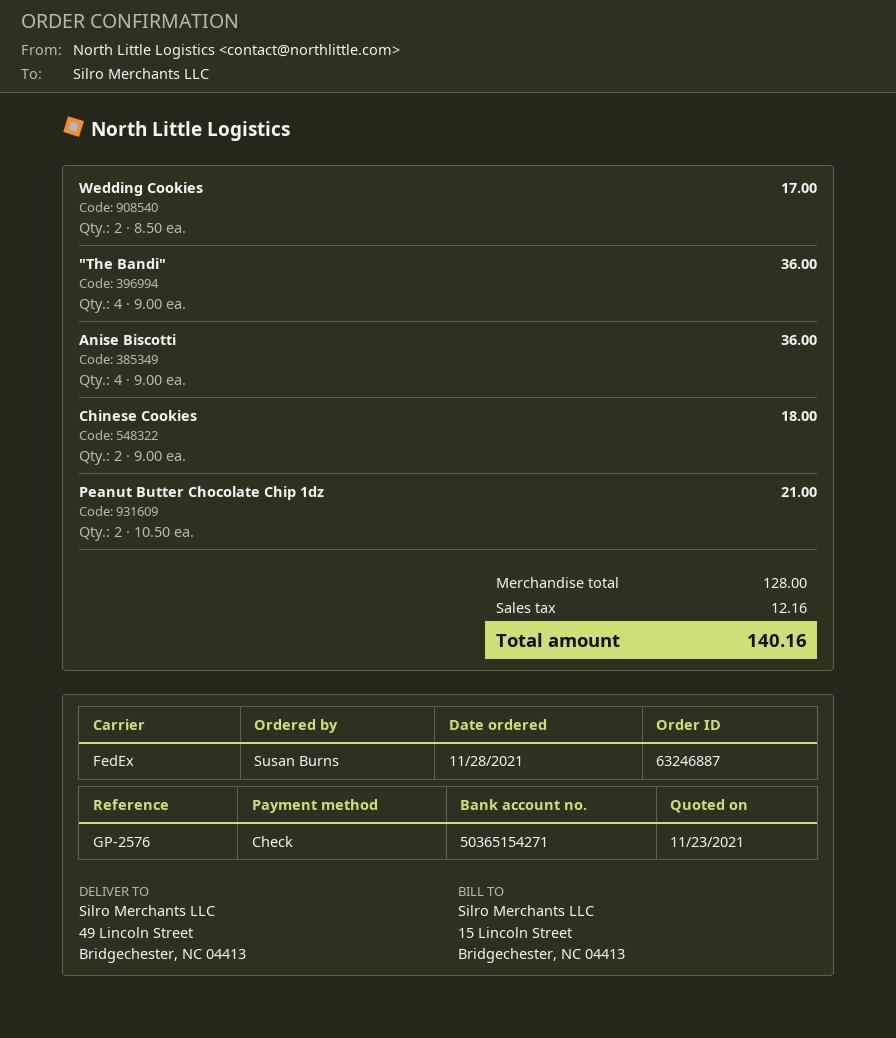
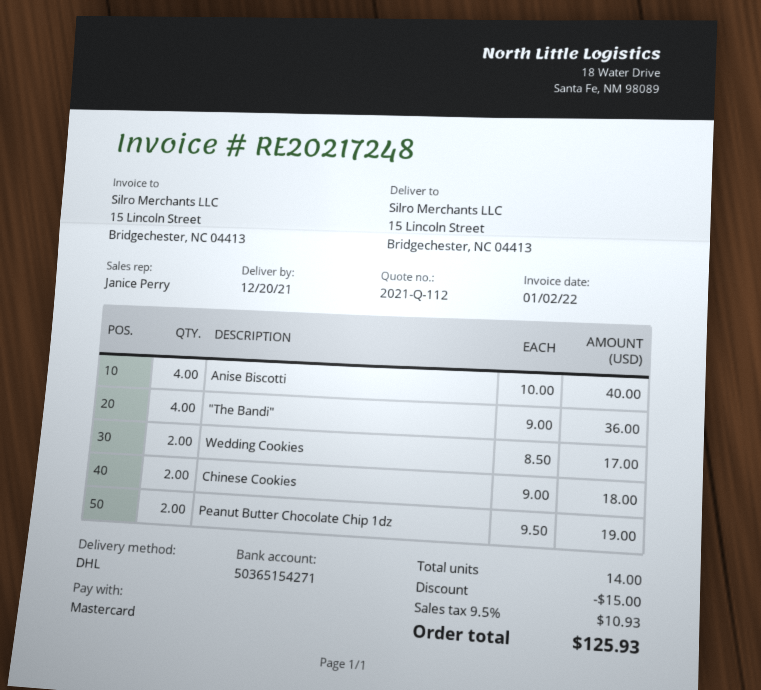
payment method: cheque -> Mastercard
shipping method: FedEx -> DHL
ship to: 49 Lincoln Street, Bridgechester, NC 04413 -> 15 Lincoln Street, Bridgechester, NC 04413
Anise Biscotti: 4 x 9.00 = 36.00 -> 4 x 10.00 = 40.00
Peanut Butter Chocolate Chip 1dz: 2 x 10.50 = 21.00 -> 2 x 9.50 = 19.00
discount: none -> 15.00
tax: 12.16 -> 10.93
total: 140.16 -> 125.93

